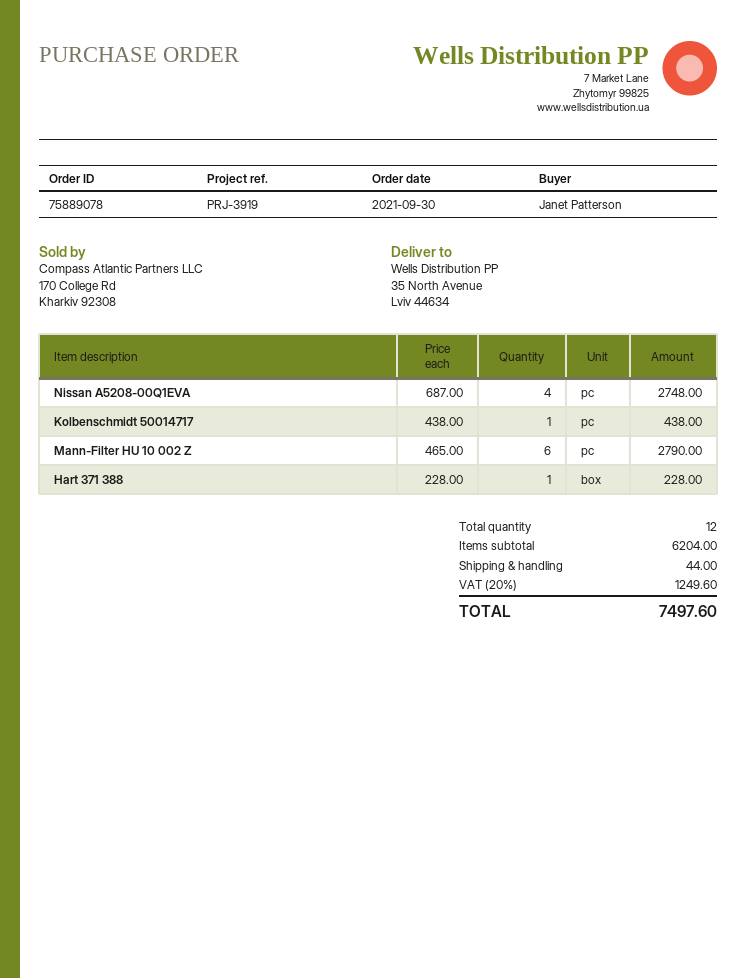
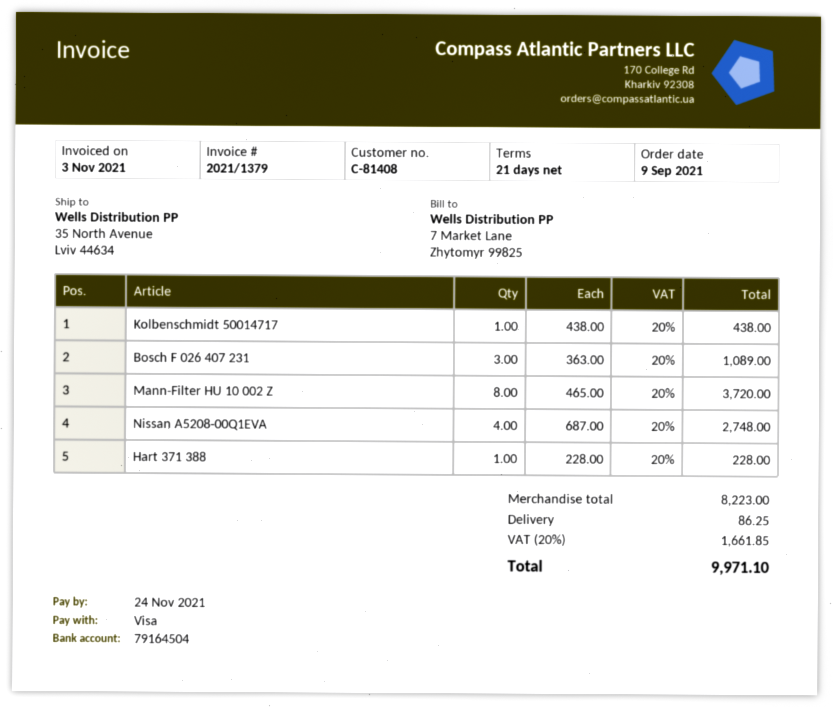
order date: 2021-09-30 -> 2021-09-09
Mann-Filter HU 10 002 Z: 6 x 465.00 = 2790.00 -> 8 x 465.00 = 3720.00
Bosch F 026 407 231: none -> 3 x 363.00 = 1089.00
subtotal: 6204.00 -> 8223.00
shipping: 44.00 -> 86.25
tax: 20% = 1249.60 -> 20% = 1661.85
total: 7497.60 -> 9971.10

